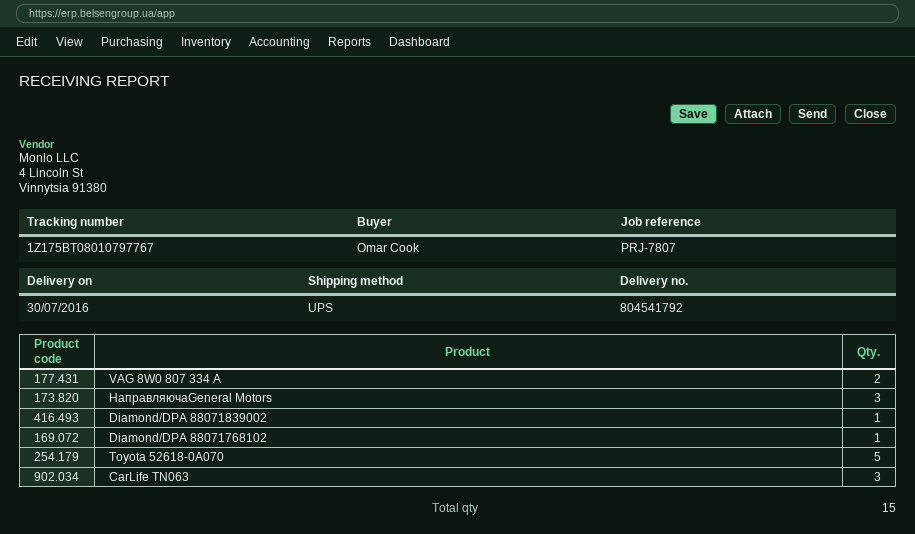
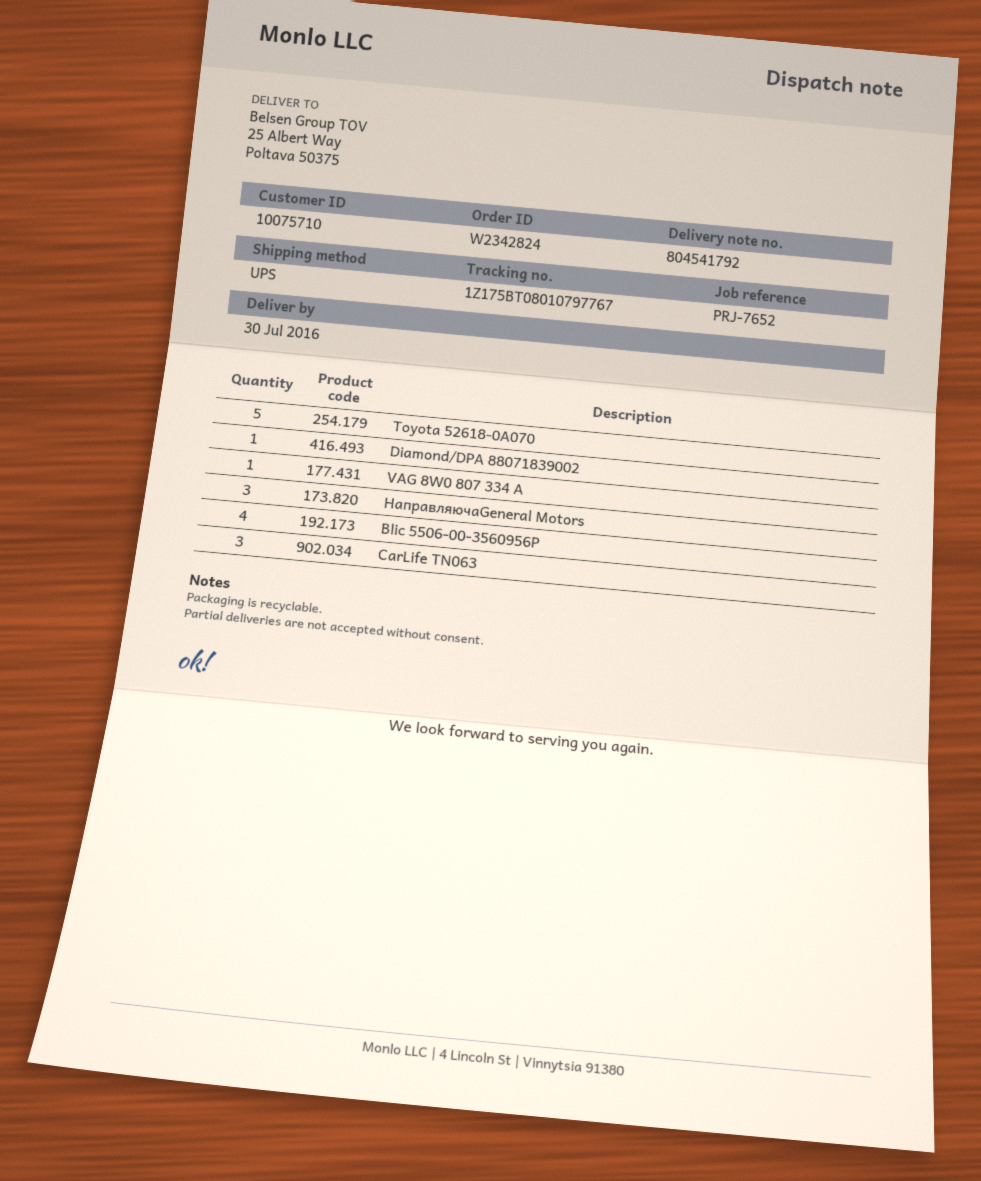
reference: PRJ-7807 -> PRJ-7652
VAG 8W0 807 334 A: 2 -> 1
Diamond/DPA 88071768102: 1 -> none
Blic 5506-00-3560956P: none -> 4

